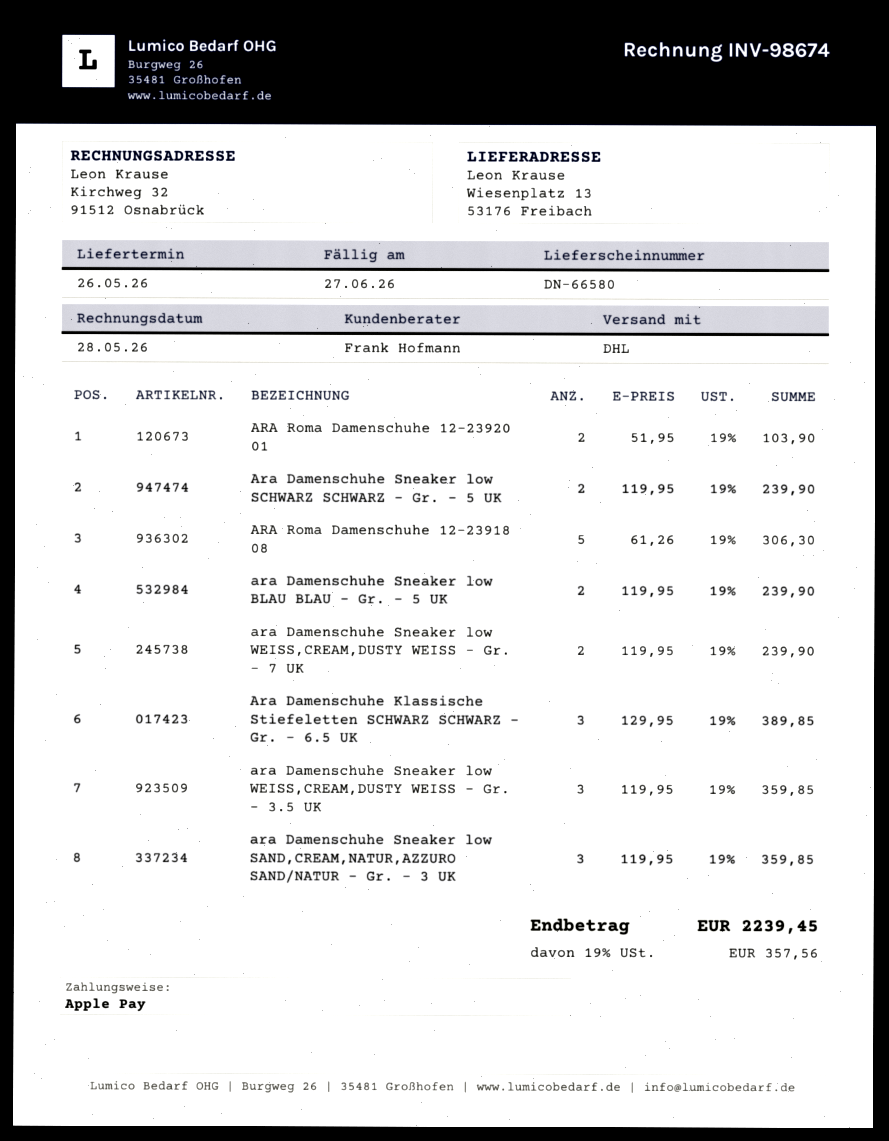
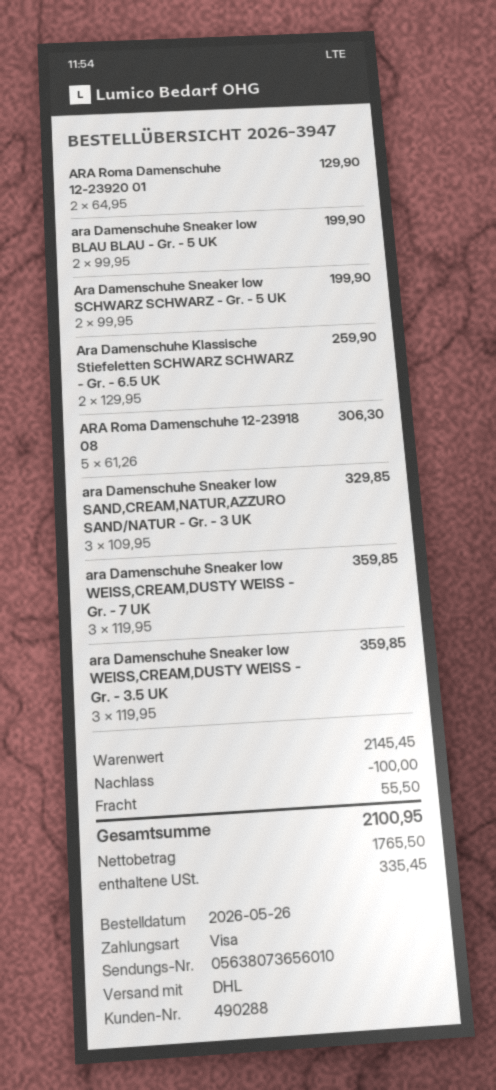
payment method: Apple Pay -> Visa
ARA Roma Damenschuhe 12-23920 01: 2 x 51.95 = 103.90 -> 2 x 64.95 = 129.90
Ara Damenschuhe Sneaker low SCHWARZ SCHWARZ - Gr. - 5 UK: 2 x 119.95 = 239.90 -> 2 x 99.95 = 199.90
ara Damenschuhe Sneaker low BLAU BLAU - Gr. - 5 UK: 2 x 119.95 = 239.90 -> 2 x 99.95 = 199.90
ara Damenschuhe Sneaker low WEISS,CREAM,DUSTY WEISS - Gr. - 7 UK: 2 x 119.95 = 239.90 -> 3 x 119.95 = 359.85
Ara Damenschuhe Klassische Stiefeletten SCHWARZ SCHWARZ - Gr. - 6.5 UK: 3 x 129.95 = 389.85 -> 2 x 129.95 = 259.90
ara Damenschuhe Sneaker low SAND,CREAM,NATUR,AZZURO SAND/NATUR - Gr. - 3 UK: 3 x 119.95 = 359.85 -> 3 x 109.95 = 329.85
discount: none -> 100.00
shipping: none -> 55.50
tax: 357.56 -> 335.45
total: 2239.45 -> 2100.95

